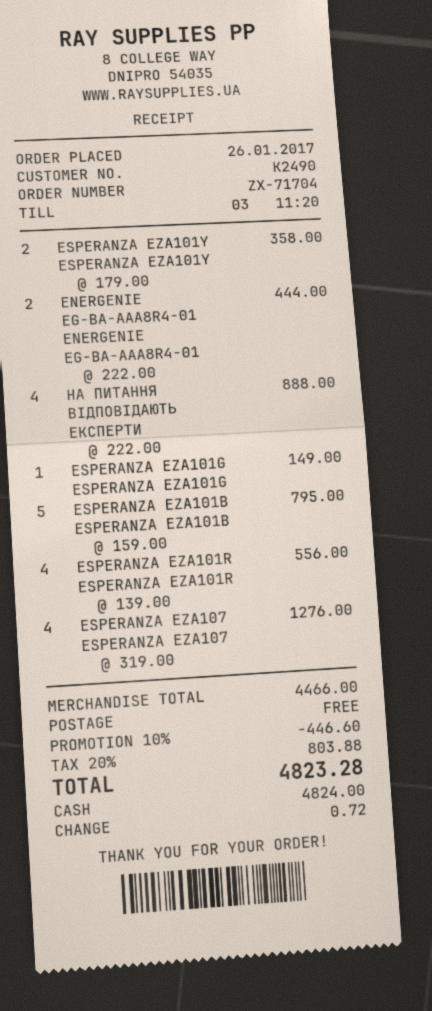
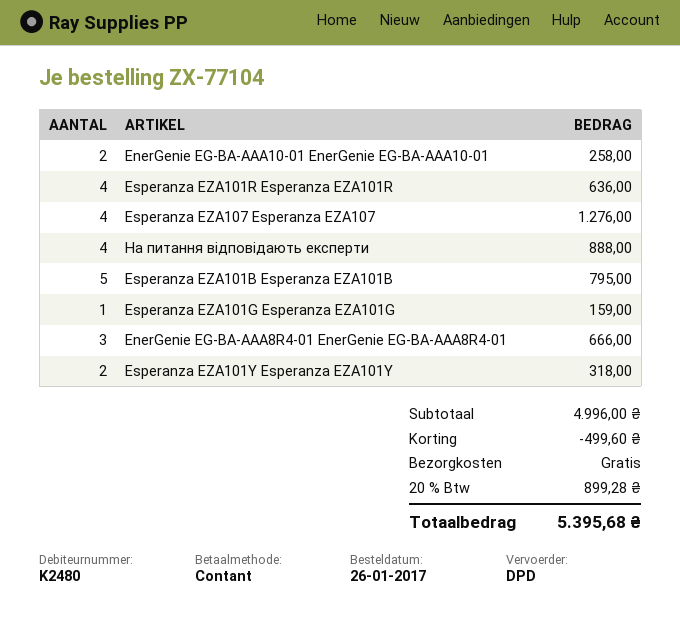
order number: ZX-71704 -> ZX-77104
customer number: K2490 -> K2480
ESPERANZA EZA101Y ESPERANZA EZA101Y: 2 for 358.00 -> 2 for 318.00
ENERGENIE EG-BA-AAA8R4-01 ENERGENIE EG-BA-AAA8R4-01: 2 for 444.00 -> 3 for 666.00
ESPERANZA EZA101G ESPERANZA EZA101G: 1 for 149.00 -> 1 for 159.00
ESPERANZA EZA101R ESPERANZA EZA101R: 4 for 556.00 -> 4 for 636.00
EnerGenie EG-BA-AAA10-01 EnerGenie EG-BA-AAA10-01: none -> 2 for 258.00
subtotal: 4466.00 -> 4996.00
discount: 446.60 -> 499.60
tax: 20% = 803.88 -> 20% = 899.28
total: 4823.28 -> 5395.68

